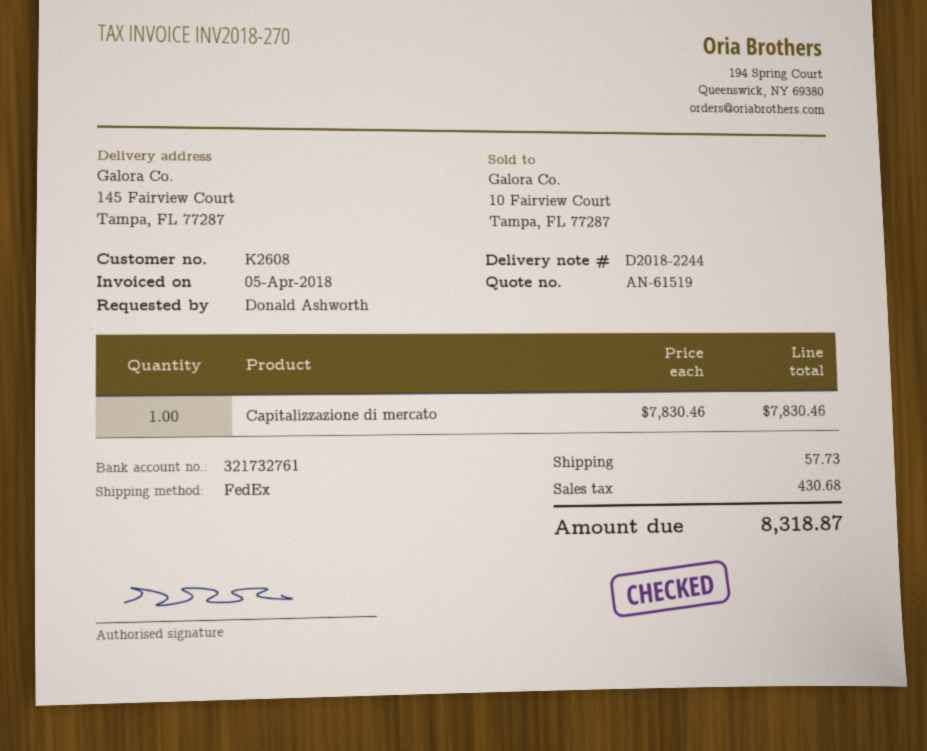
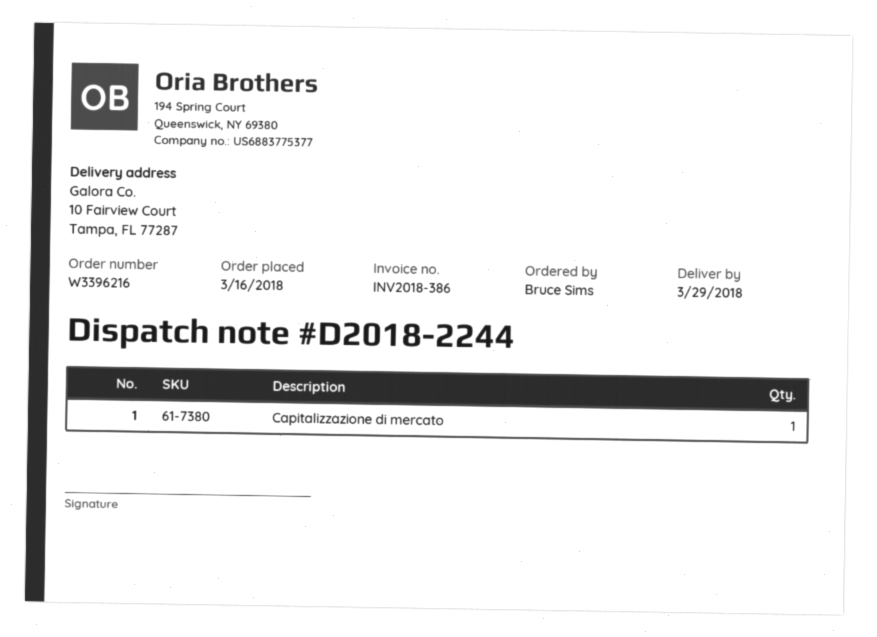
invoice number: INV2018-270 -> INV2018-386
ordered by: Donald Ashworth -> Bruce Sims
ship to: 145 Fairview Court, Tampa, FL 77287 -> 10 Fairview Court, Tampa, FL 77287

